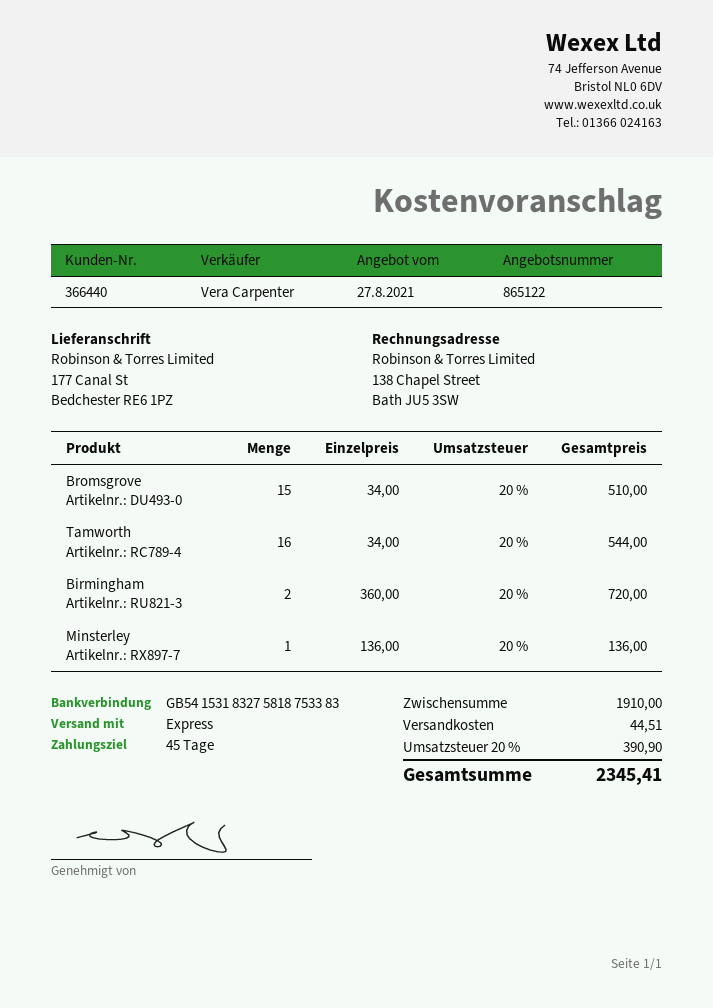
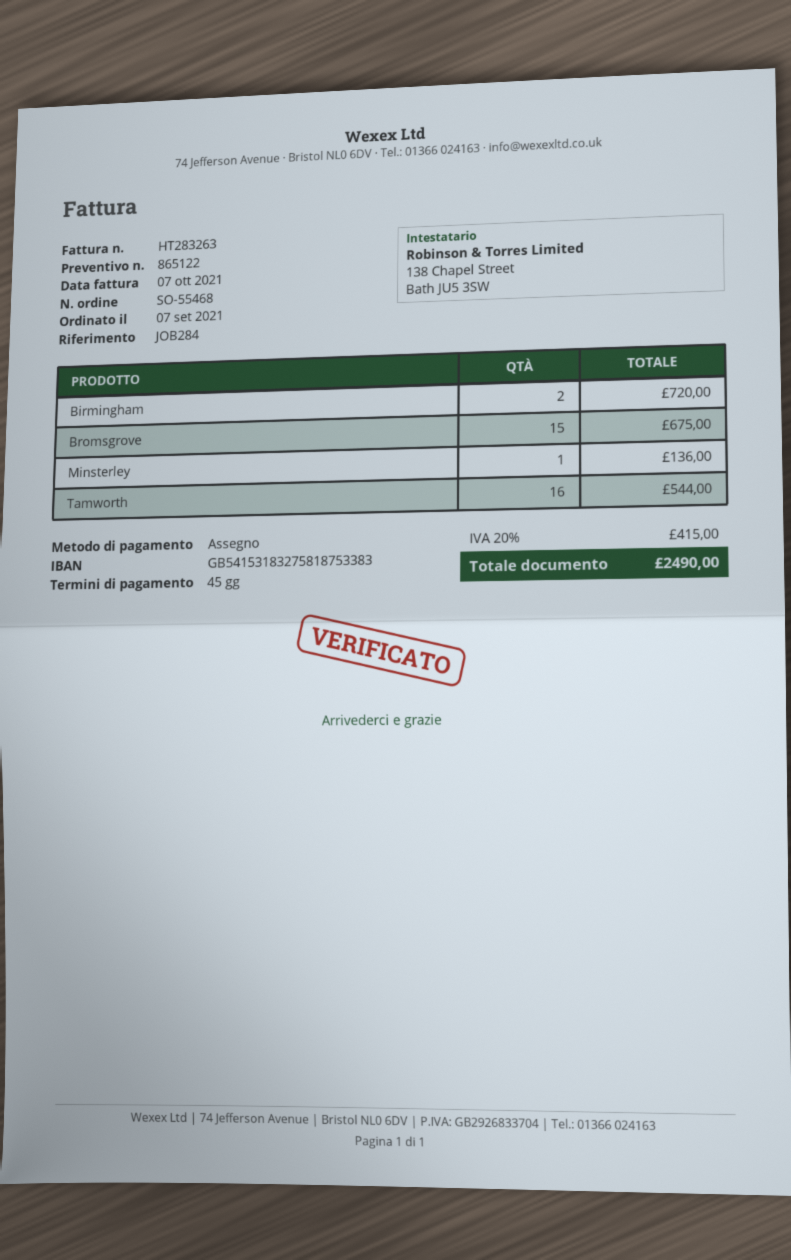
Bromsgrove: 15 for 510.00 -> 15 for 675.00
shipping: 44.51 -> none
tax: 20% = 390.90 -> 20% = 415.00
total: 2345.41 -> 2490.00

